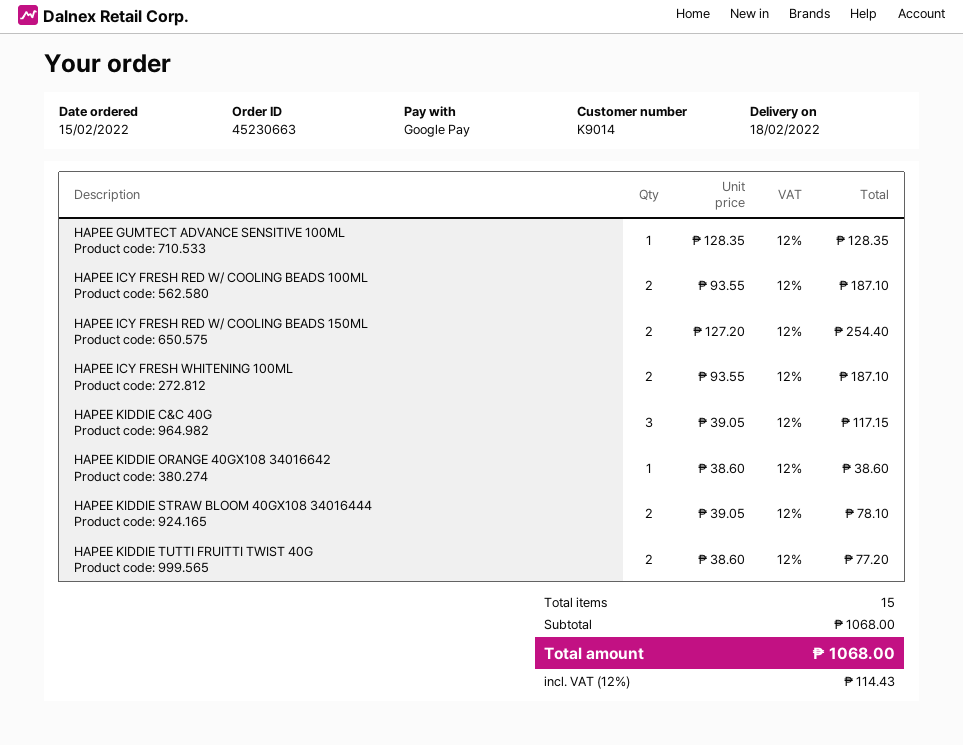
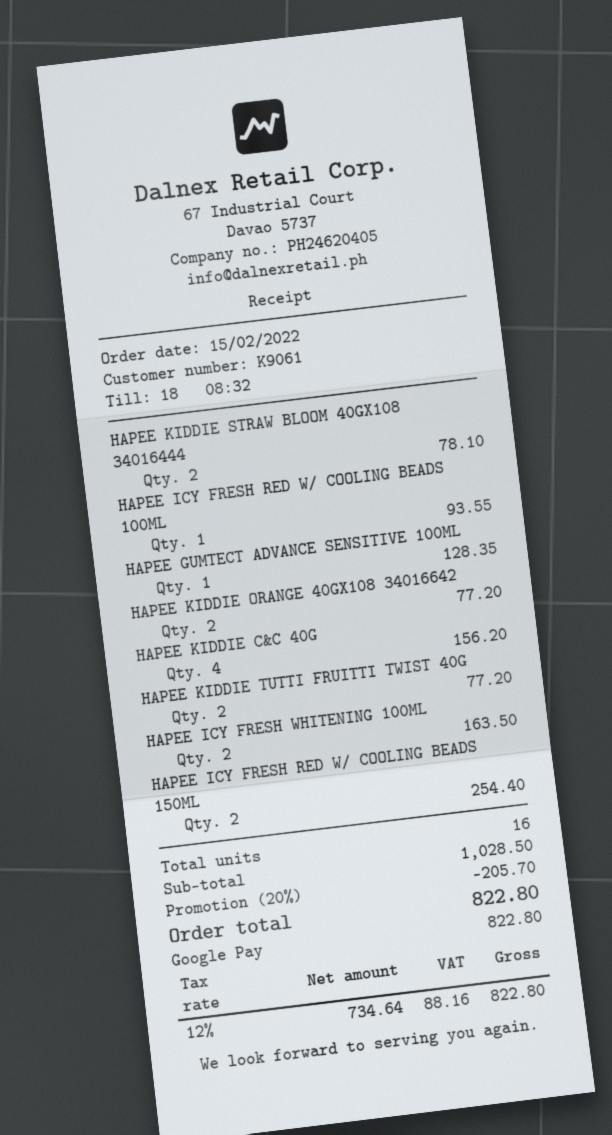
customer number: K9014 -> K9061
HAPEE ICY FRESH RED W/ COOLING BEADS 100ML: 2 for 187.10 -> 1 for 93.55
HAPEE ICY FRESH WHITENING 100ML: 2 for 187.10 -> 2 for 163.50
HAPEE KIDDIE C&C 40G: 3 for 117.15 -> 4 for 156.20
HAPEE KIDDIE ORANGE 40GX108 34016642: 1 for 38.60 -> 2 for 77.20
total quantity: 15 -> 16
subtotal: 1068.00 -> 1028.50
discount: none -> 20% = 205.70
tax: 12% = 114.43 -> 12% = 88.16
total: 1068.00 -> 822.80

